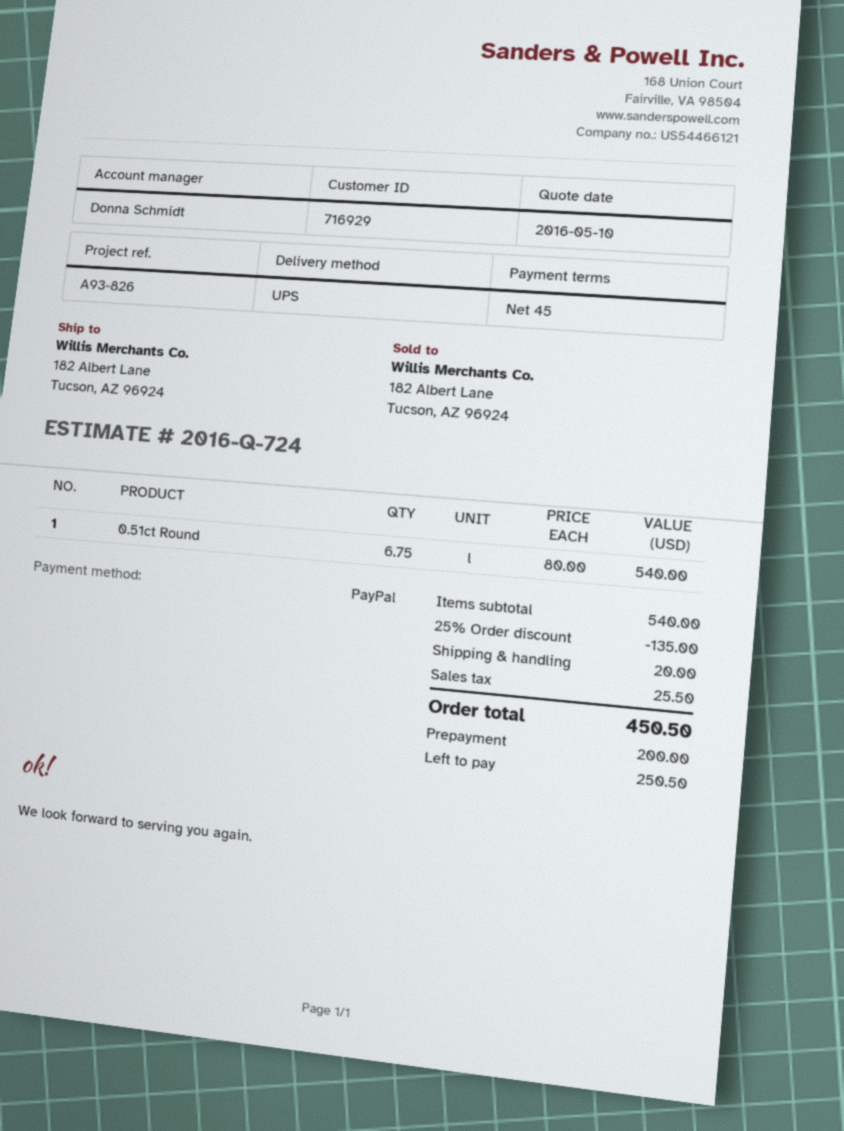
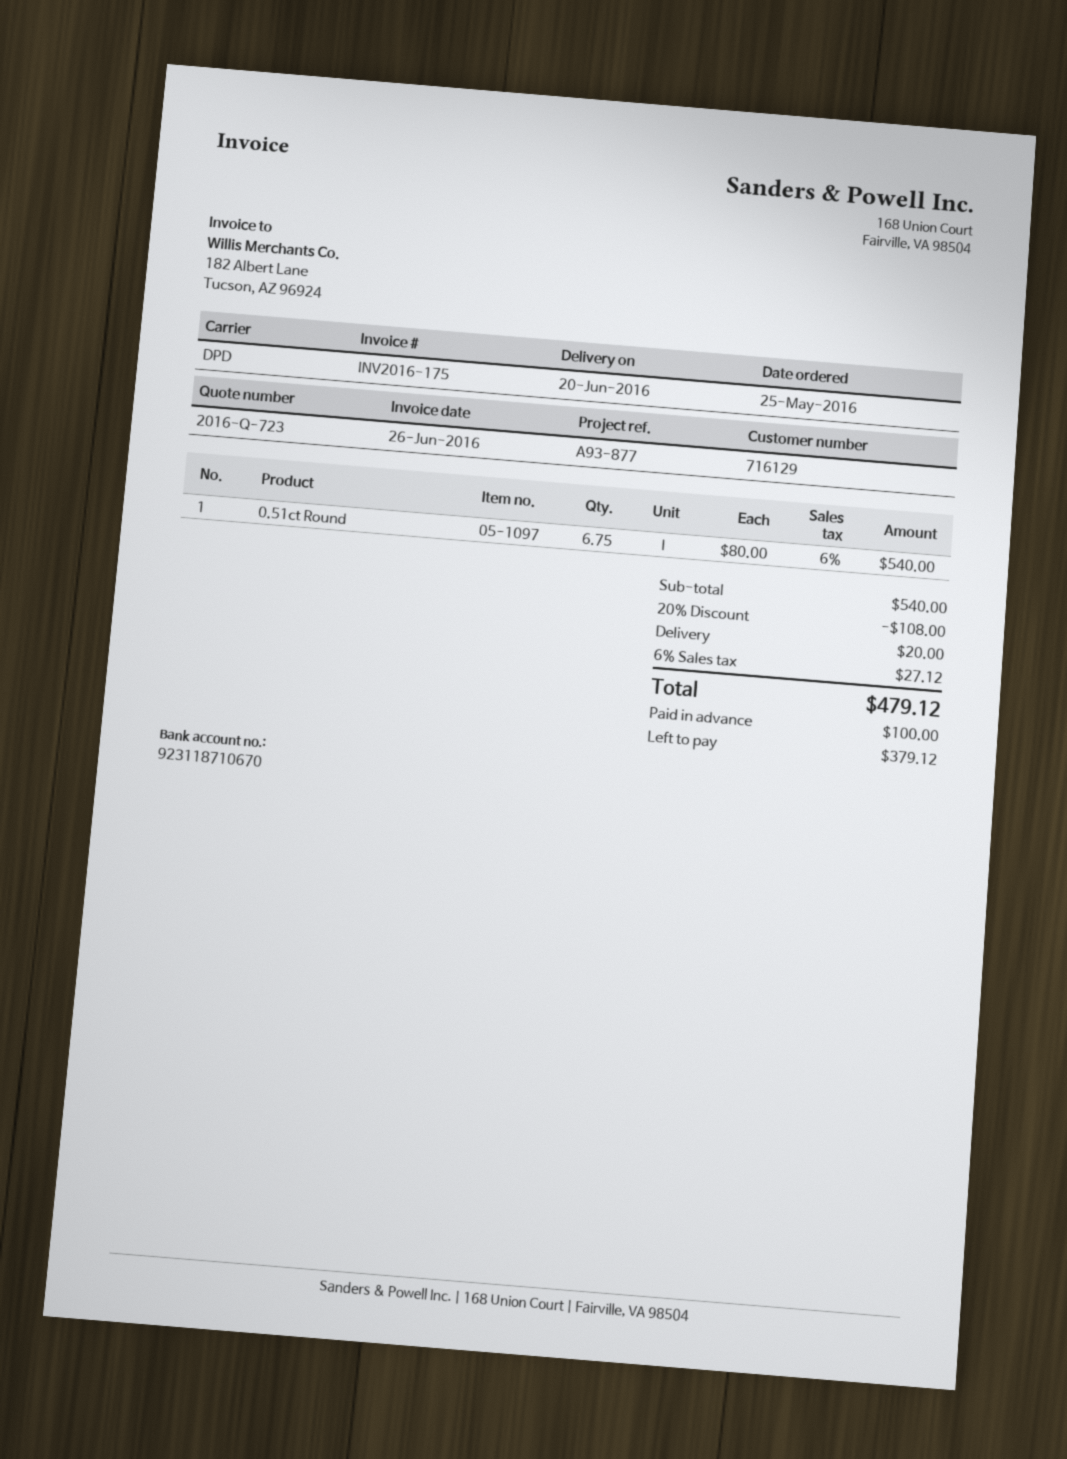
quote number: 2016-Q-724 -> 2016-Q-723
customer number: 716929 -> 716129
reference: A93-826 -> A93-877
shipping method: UPS -> DPD
discount: 25% = 135.00 -> 20% = 108.00
tax: 25.50 -> 27.12
total: 450.50 -> 479.12
deposit: 200.00 -> 100.00
balance: 250.50 -> 379.12

